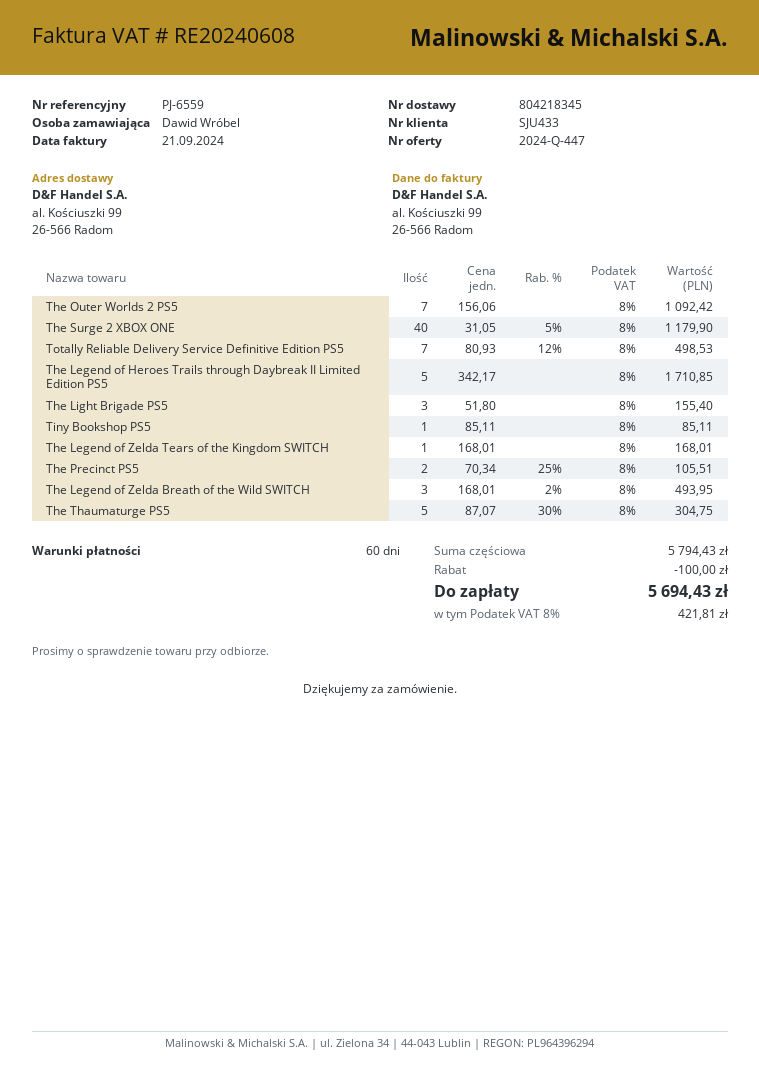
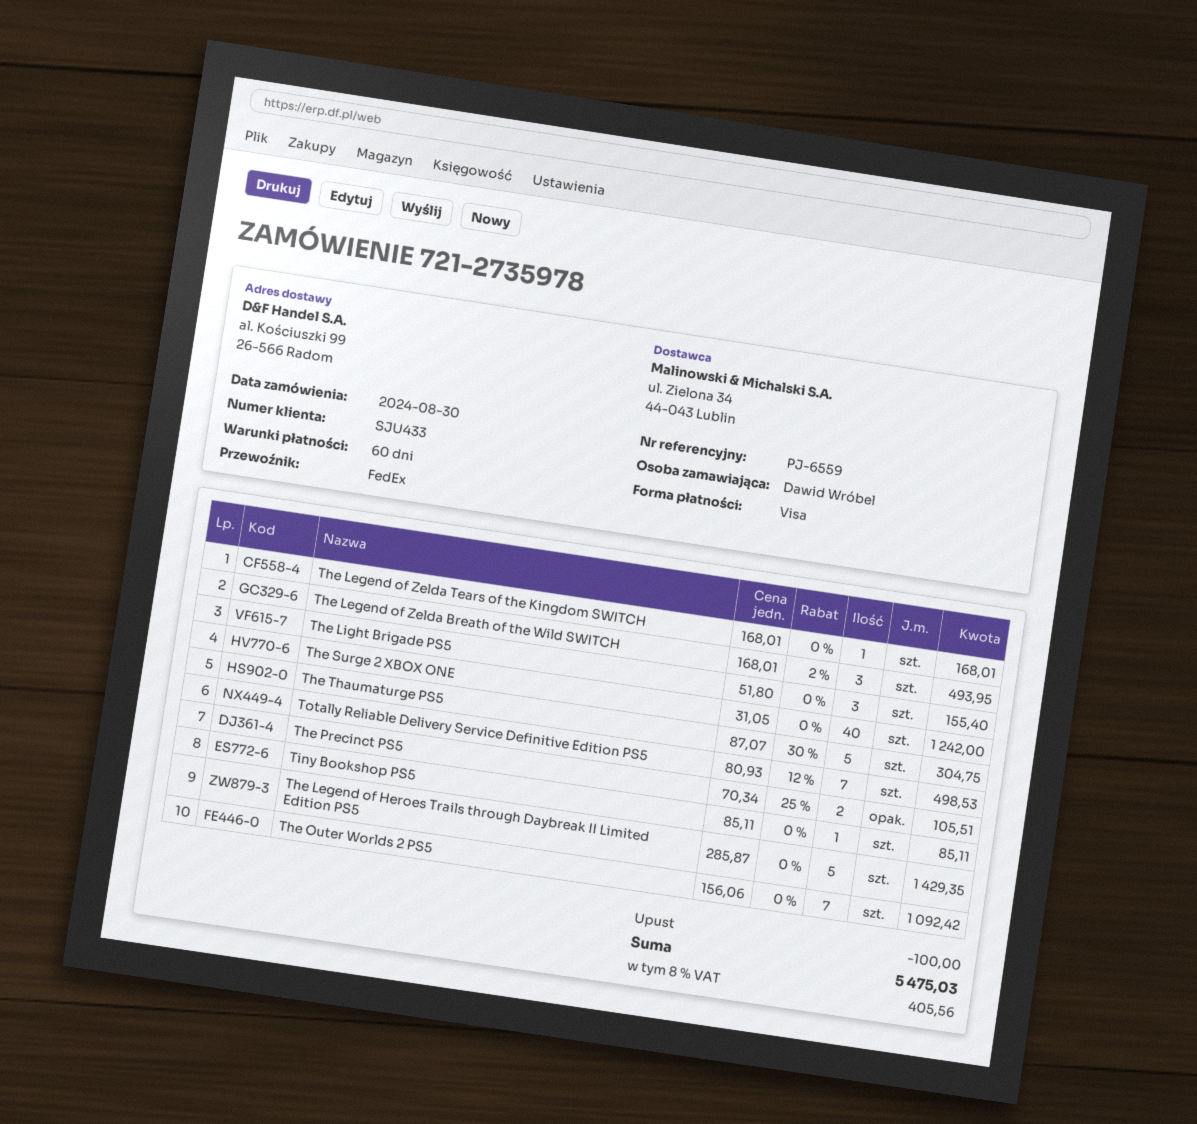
The Surge 2 XBOX ONE: 40 x 31.05 - 5% = 1179.90 -> 40 x 31.05 = 1242.00
The Legend of Heroes Trails through Daybreak II Limited Edition PS5: 5 x 342.17 = 1710.85 -> 5 x 285.87 = 1429.35
tax: 8% = 421.81 -> 8% = 405.56
total: 5694.43 -> 5475.03

